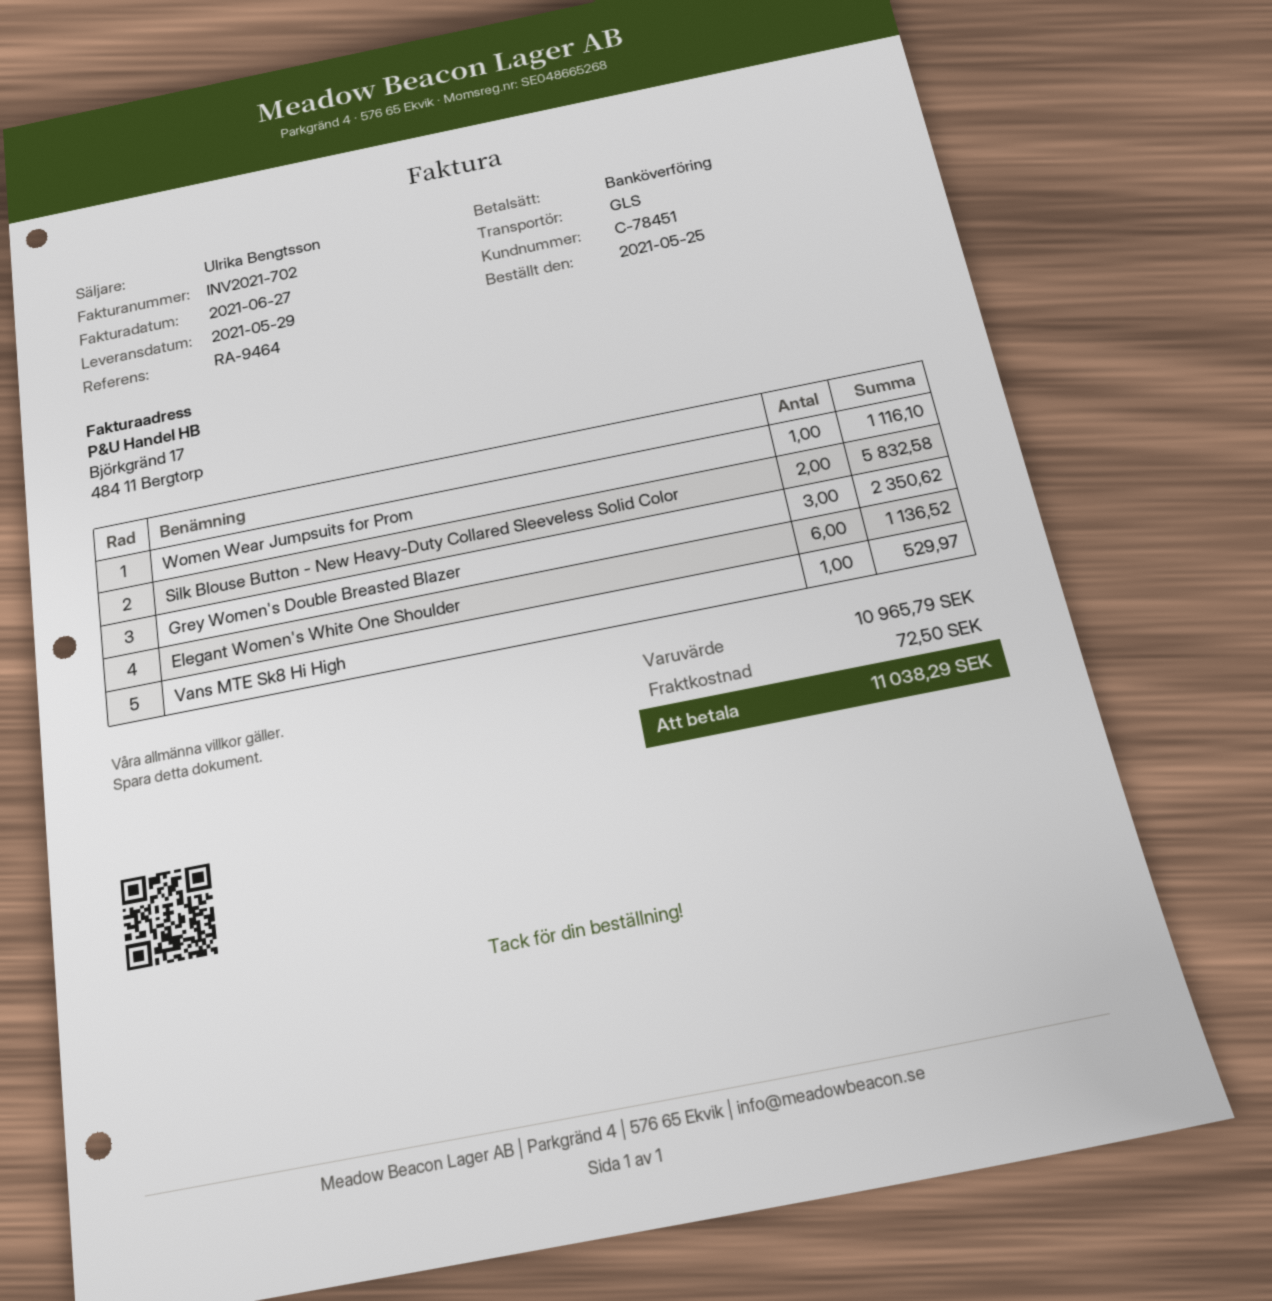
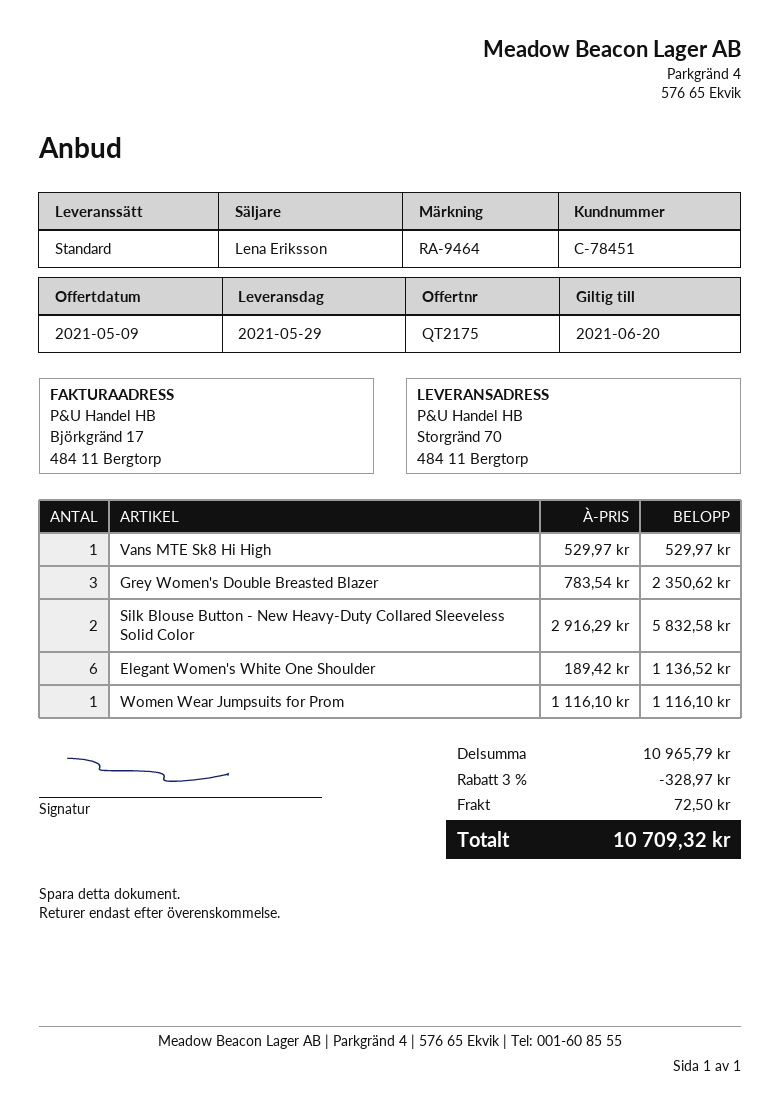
sales rep: Ulrika Bengtsson -> Lena Eriksson
shipping method: GLS -> standard
discount: none -> 3% = 328.97
total: 11038.29 -> 10709.32

